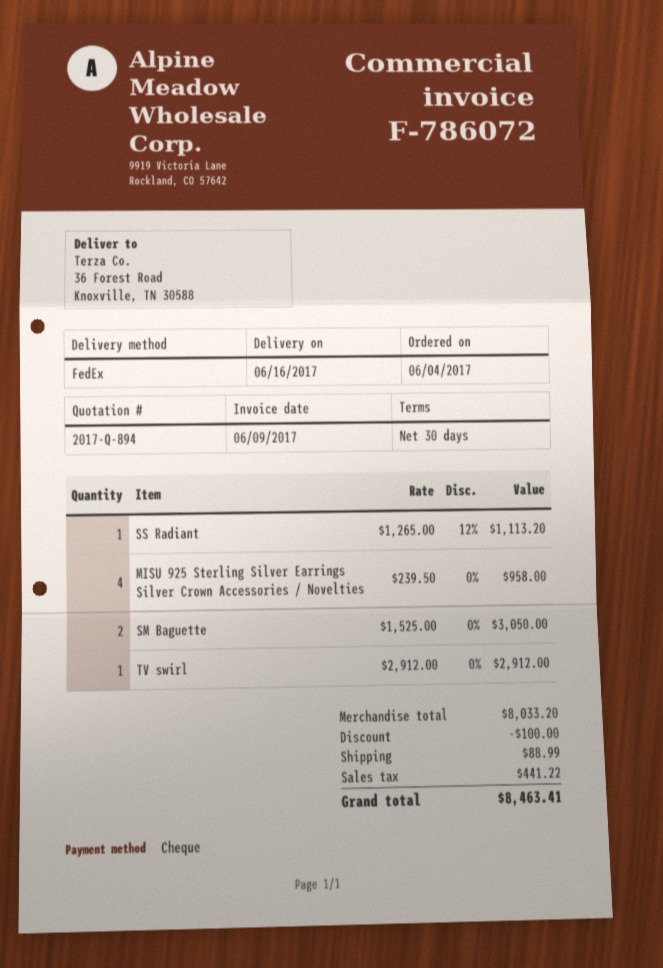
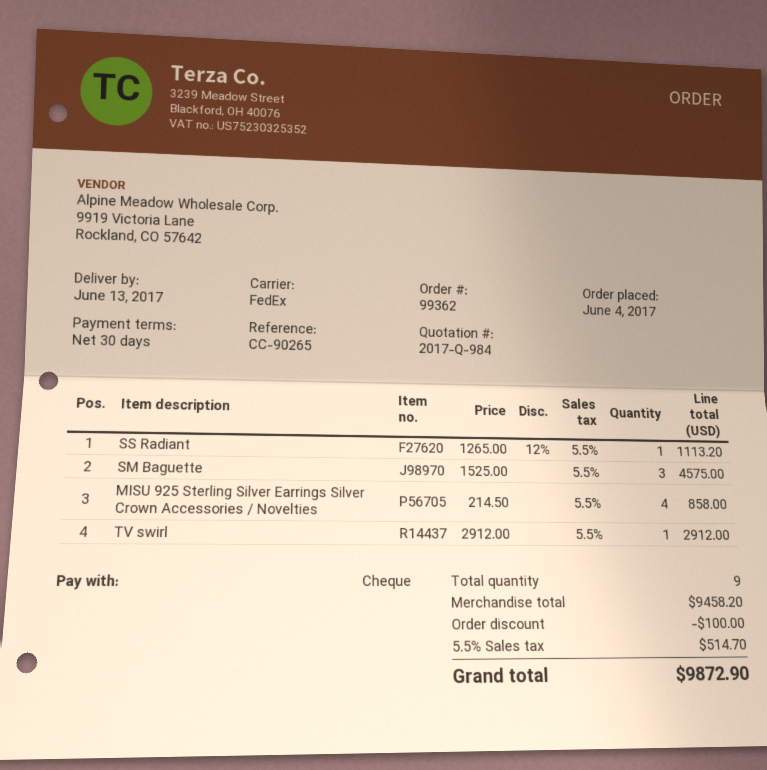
quote number: 2017-Q-894 -> 2017-Q-984
delivery date: 2017-06-16 -> 2017-06-13
MISU 925 Sterling Silver Earrings Silver Crown Accessories / Novelties: 4 x 239.50 = 958.00 -> 4 x 214.50 = 858.00
SM Baguette: 2 x 1525.00 = 3050.00 -> 3 x 1525.00 = 4575.00
subtotal: 8033.20 -> 9458.20
shipping: 88.99 -> none
tax: 441.22 -> 514.70
total: 8463.41 -> 9872.90

